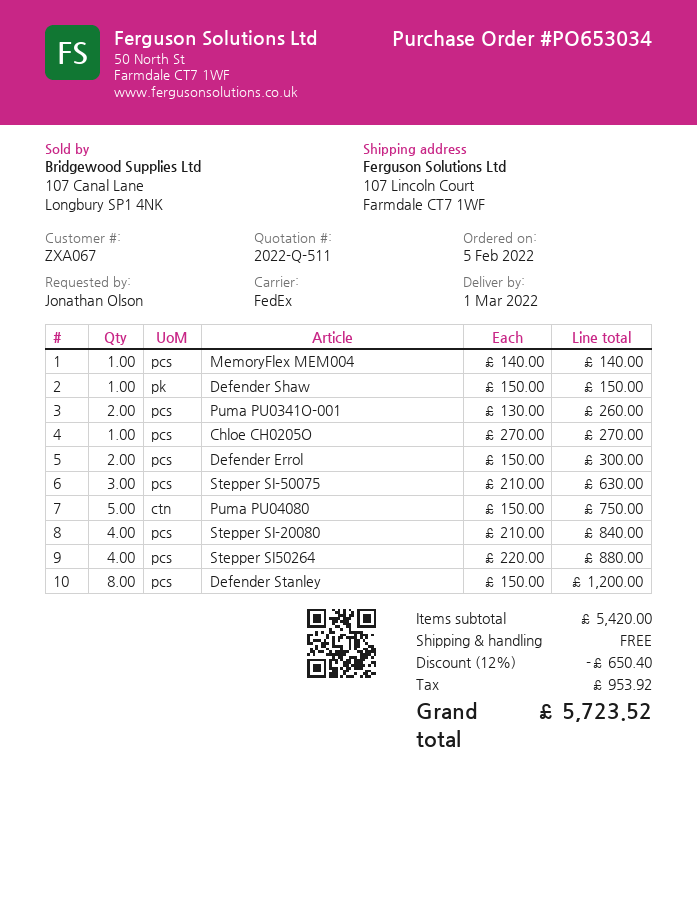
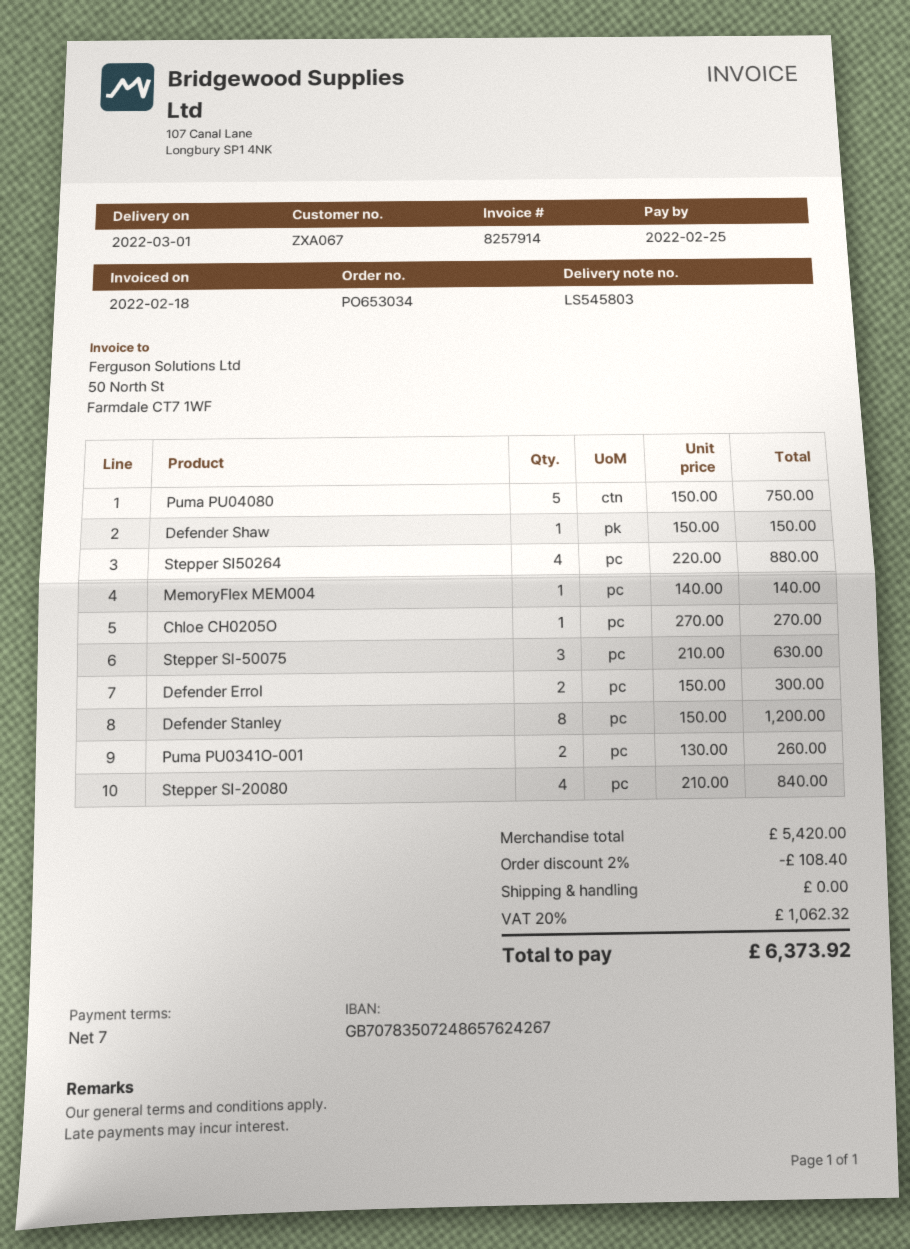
discount: 12% = 650.40 -> 2% = 108.40
tax: 953.92 -> 1062.32
total: 5723.52 -> 6373.92

